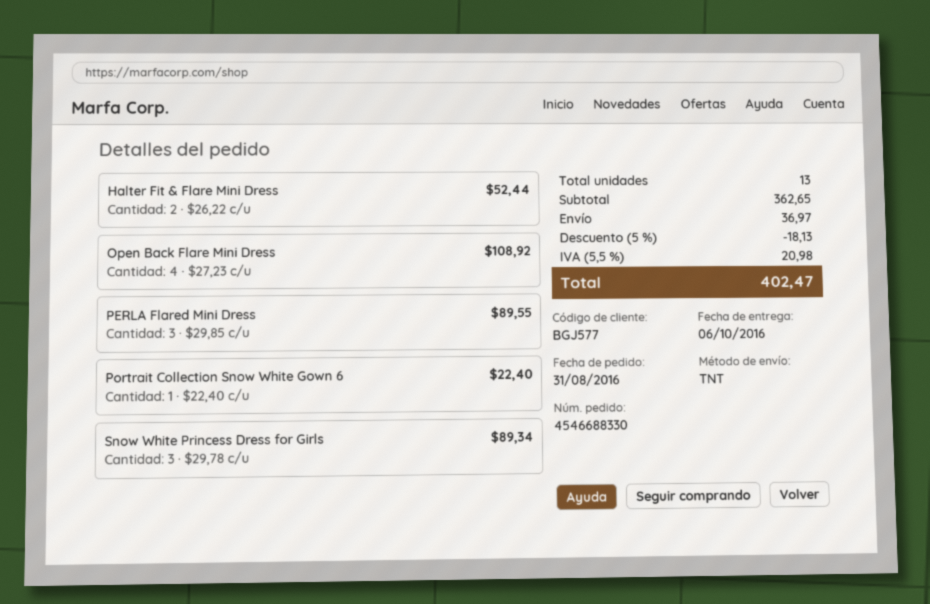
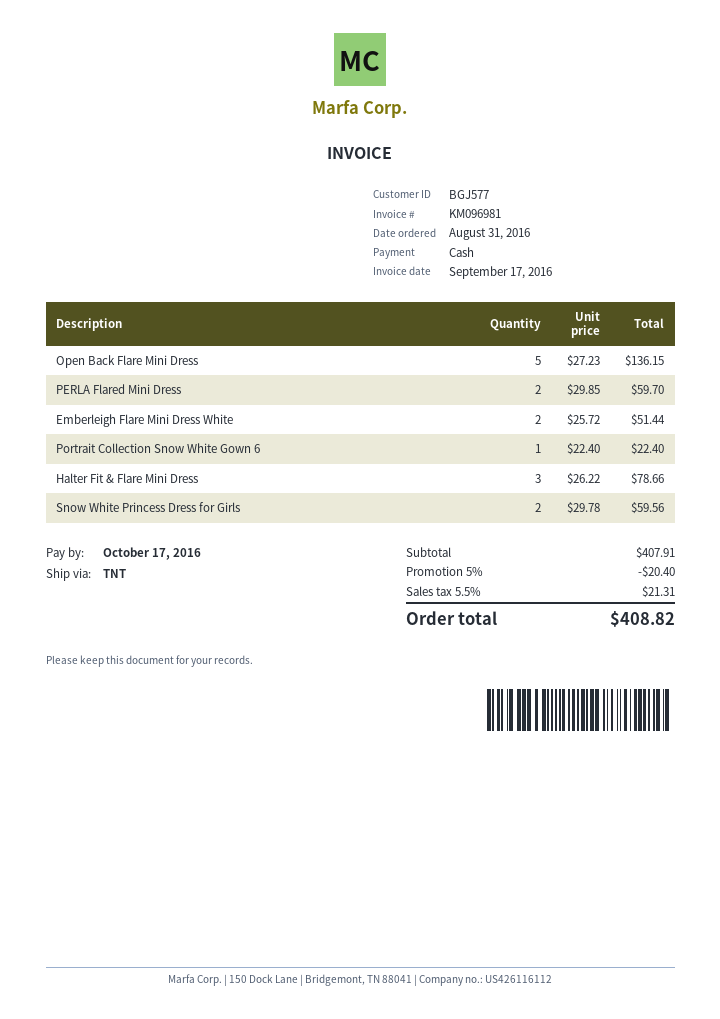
Halter Fit & Flare Mini Dress: 2 x 26.22 = 52.44 -> 3 x 26.22 = 78.66
Open Back Flare Mini Dress: 4 x 27.23 = 108.92 -> 5 x 27.23 = 136.15
PERLA Flared Mini Dress: 3 x 29.85 = 89.55 -> 2 x 29.85 = 59.70
Snow White Princess Dress for Girls: 3 x 29.78 = 89.34 -> 2 x 29.78 = 59.56
Emberleigh Flare Mini Dress White: none -> 2 x 25.72 = 51.44
subtotal: 362.65 -> 407.91
discount: 5% = 18.13 -> 5% = 20.40
shipping: 36.97 -> none
tax: 5.5% = 20.98 -> 5.5% = 21.31
total: 402.47 -> 408.82

